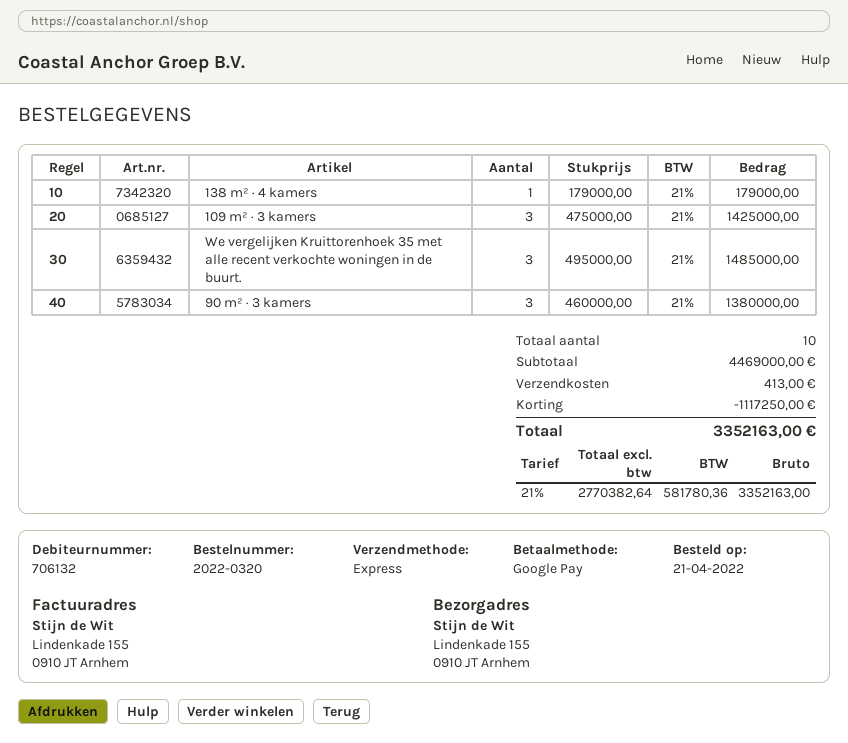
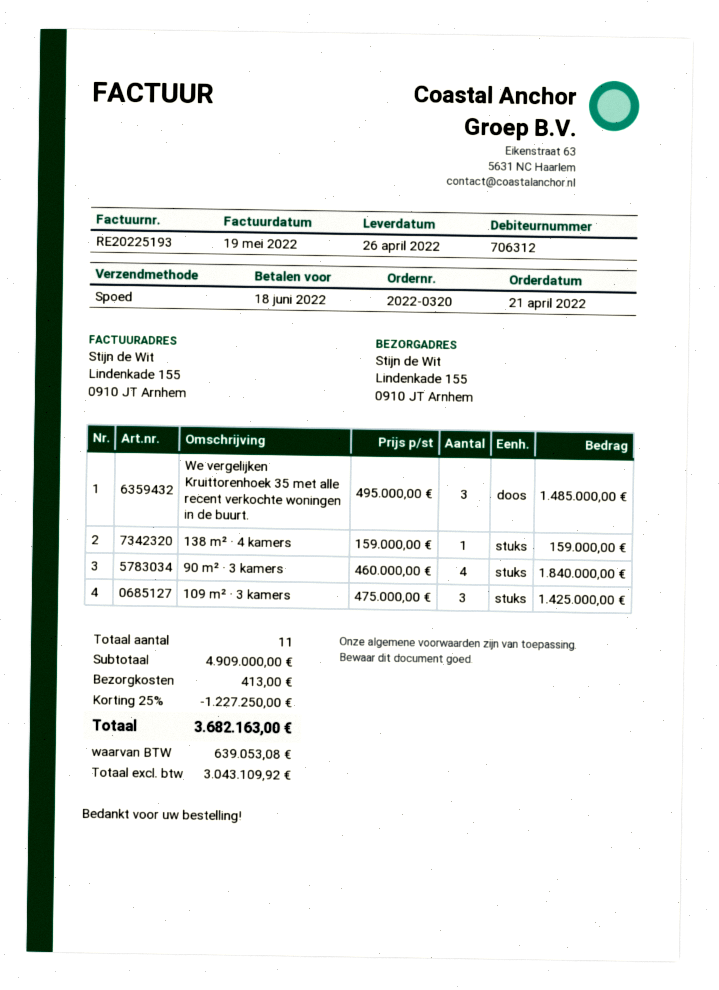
customer number: 706132 -> 706312
138 m² · 4 kamers: 1 x 179000.00 = 179000.00 -> 1 x 159000.00 = 159000.00
90 m² · 3 kamers: 3 x 460000.00 = 1380000.00 -> 4 x 460000.00 = 1840000.00
total quantity: 10 -> 11
subtotal: 4469000.00 -> 4909000.00
discount: 1117250.00 -> 1227250.00
net: 2770382.64 -> 3043109.92
tax: 581780.36 -> 639053.08
total: 3352163.00 -> 3682163.00

